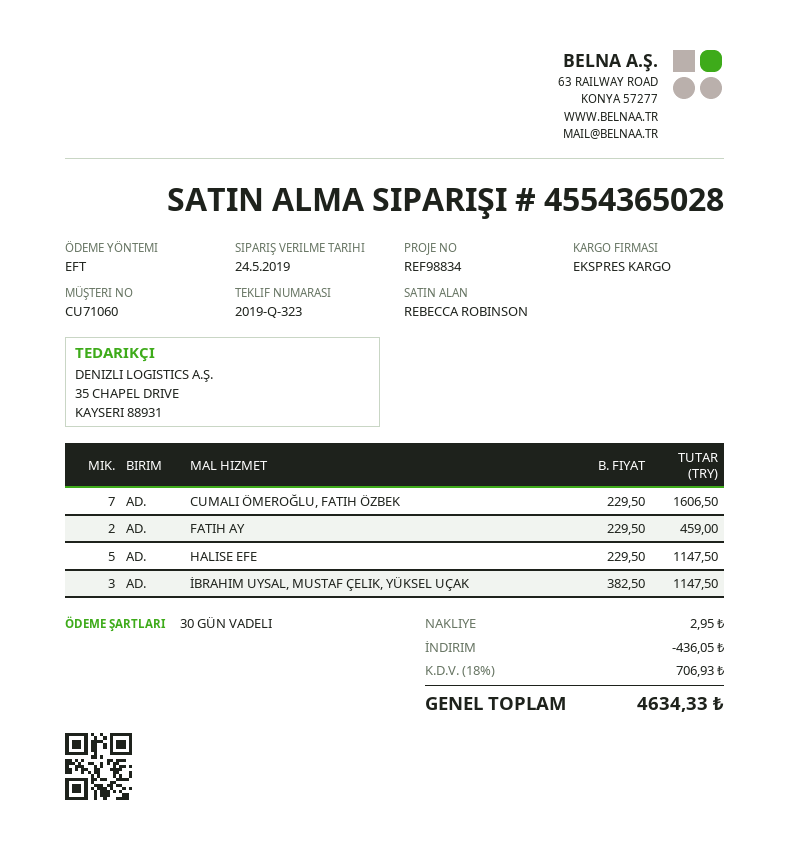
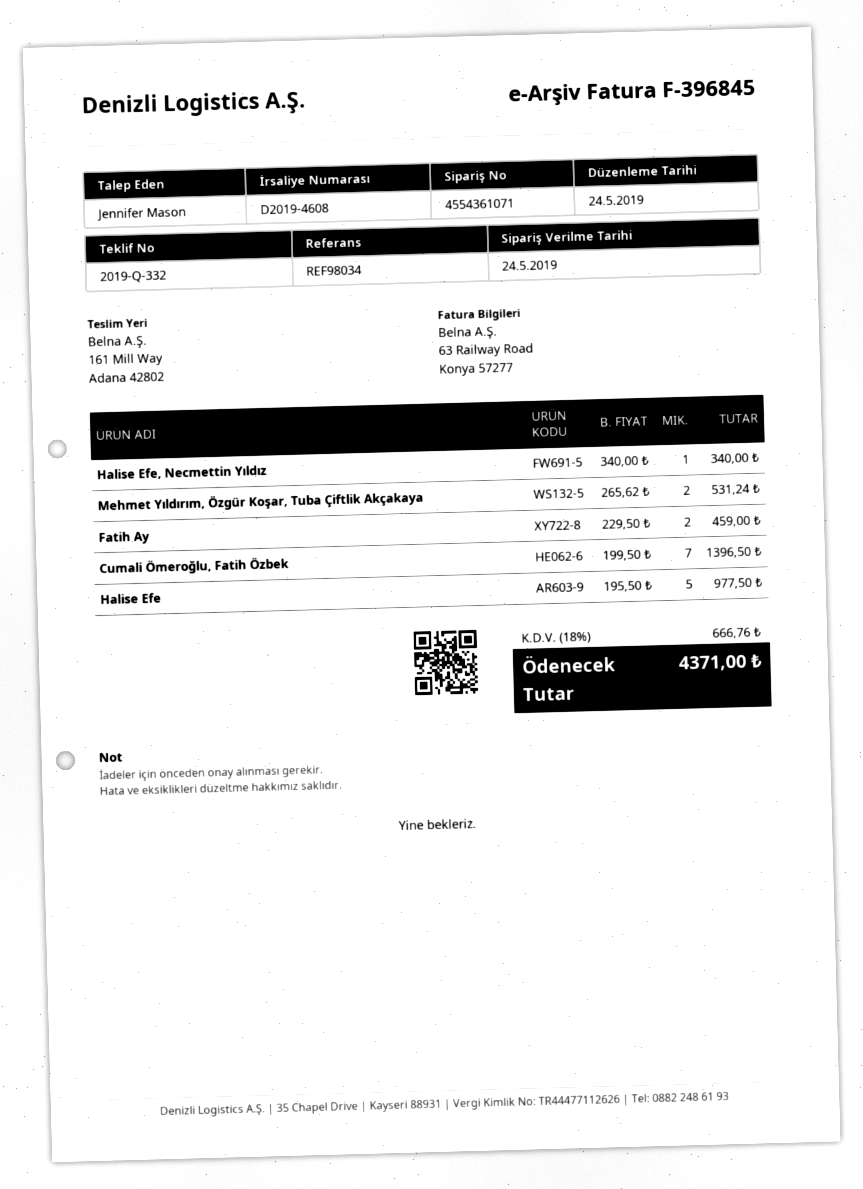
quote number: 2019-Q-323 -> 2019-Q-332
order number: 4554365028 -> 4554361071
reference: REF98834 -> REF98034
ordered by: REBECCA ROBINSON -> Jennifer Mason
CUMALI ÖMEROĞLU, FATIH ÖZBEK: 7 x 229.50 = 1606.50 -> 7 x 199.50 = 1396.50
HALISE EFE: 5 x 229.50 = 1147.50 -> 5 x 195.50 = 977.50
İBRAHIM UYSAL, MUSTAF ÇELIK, YÜKSEL UÇAK: 3 x 382.50 = 1147.50 -> none
Halise Efe, Necmettin Yıldız: none -> 1 x 340.00 = 340.00
Mehmet Yıldırım, Özgür Koşar, Tuba Çiftlik Akçakaya: none -> 2 x 265.62 = 531.24
discount: 436.05 -> none
shipping: 2.95 -> none
tax: 18% = 706.93 -> 18% = 666.76
total: 4634.33 -> 4371.00

